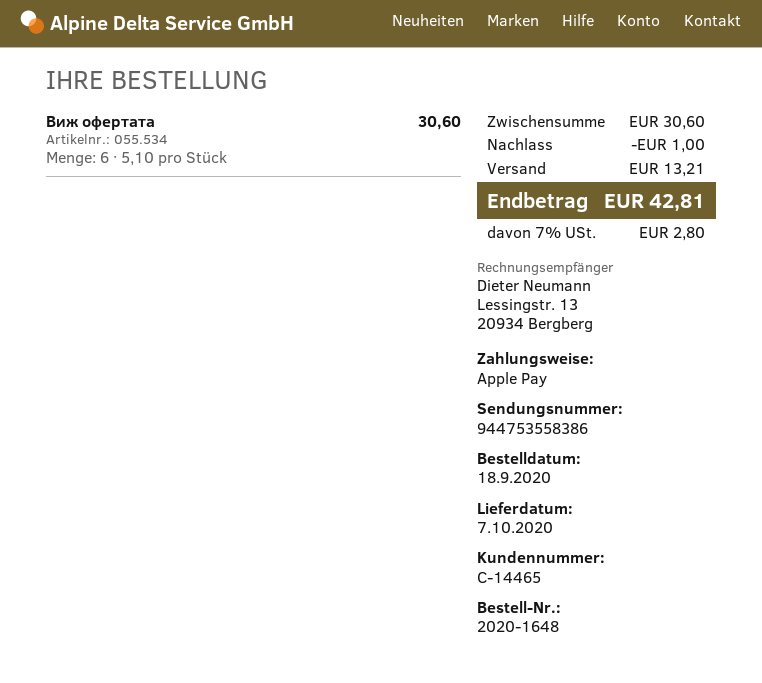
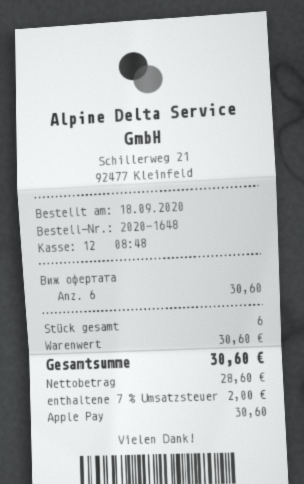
discount: 1.00 -> none
shipping: 13.21 -> none
tax: 7% = 2.80 -> 7% = 2.00
total: 42.81 -> 30.60

